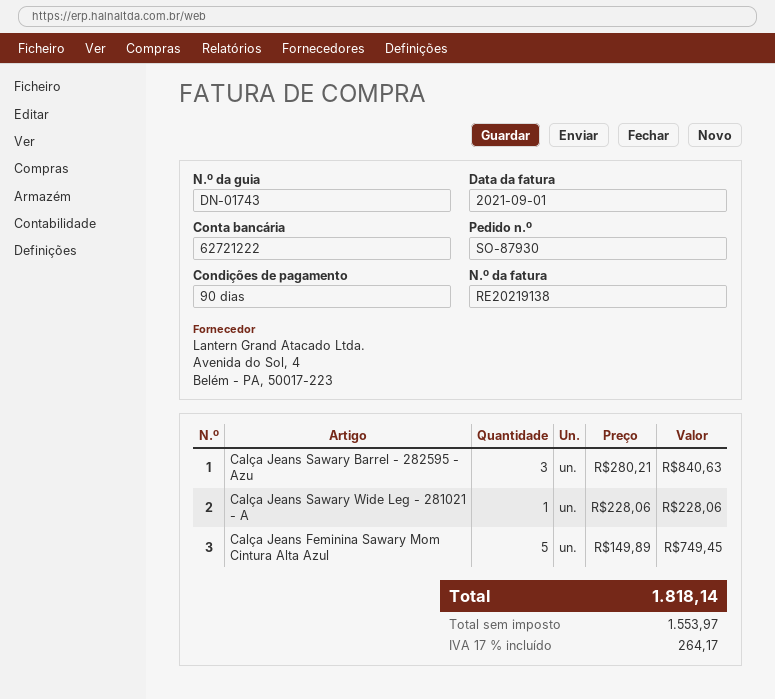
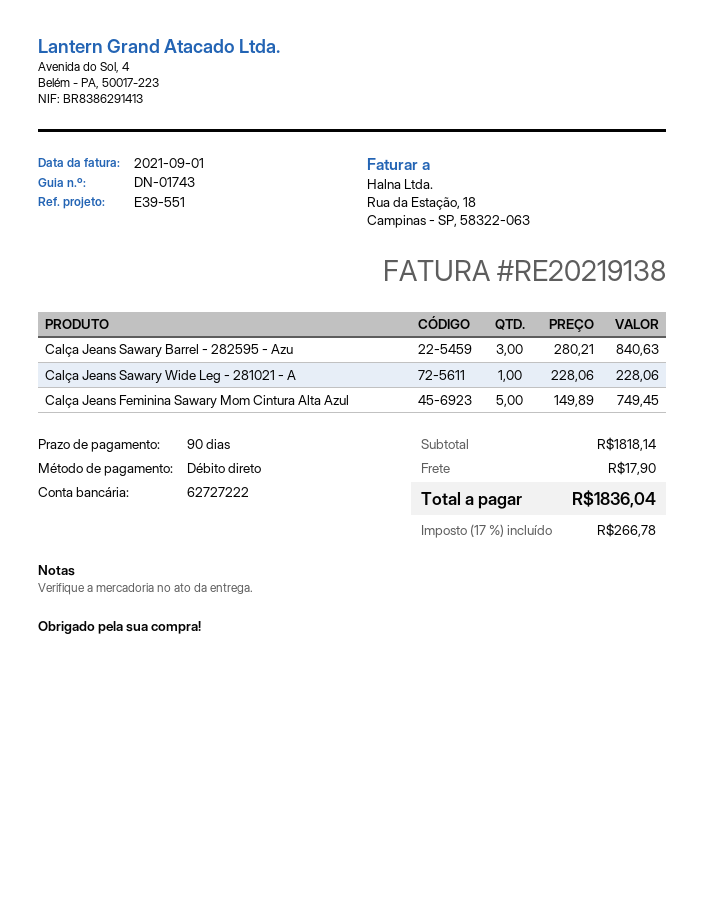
bank account: 62721222 -> 62727222
shipping: none -> 17.90
tax: 17% = 264.17 -> 17% = 266.78
total: 1818.14 -> 1836.04

